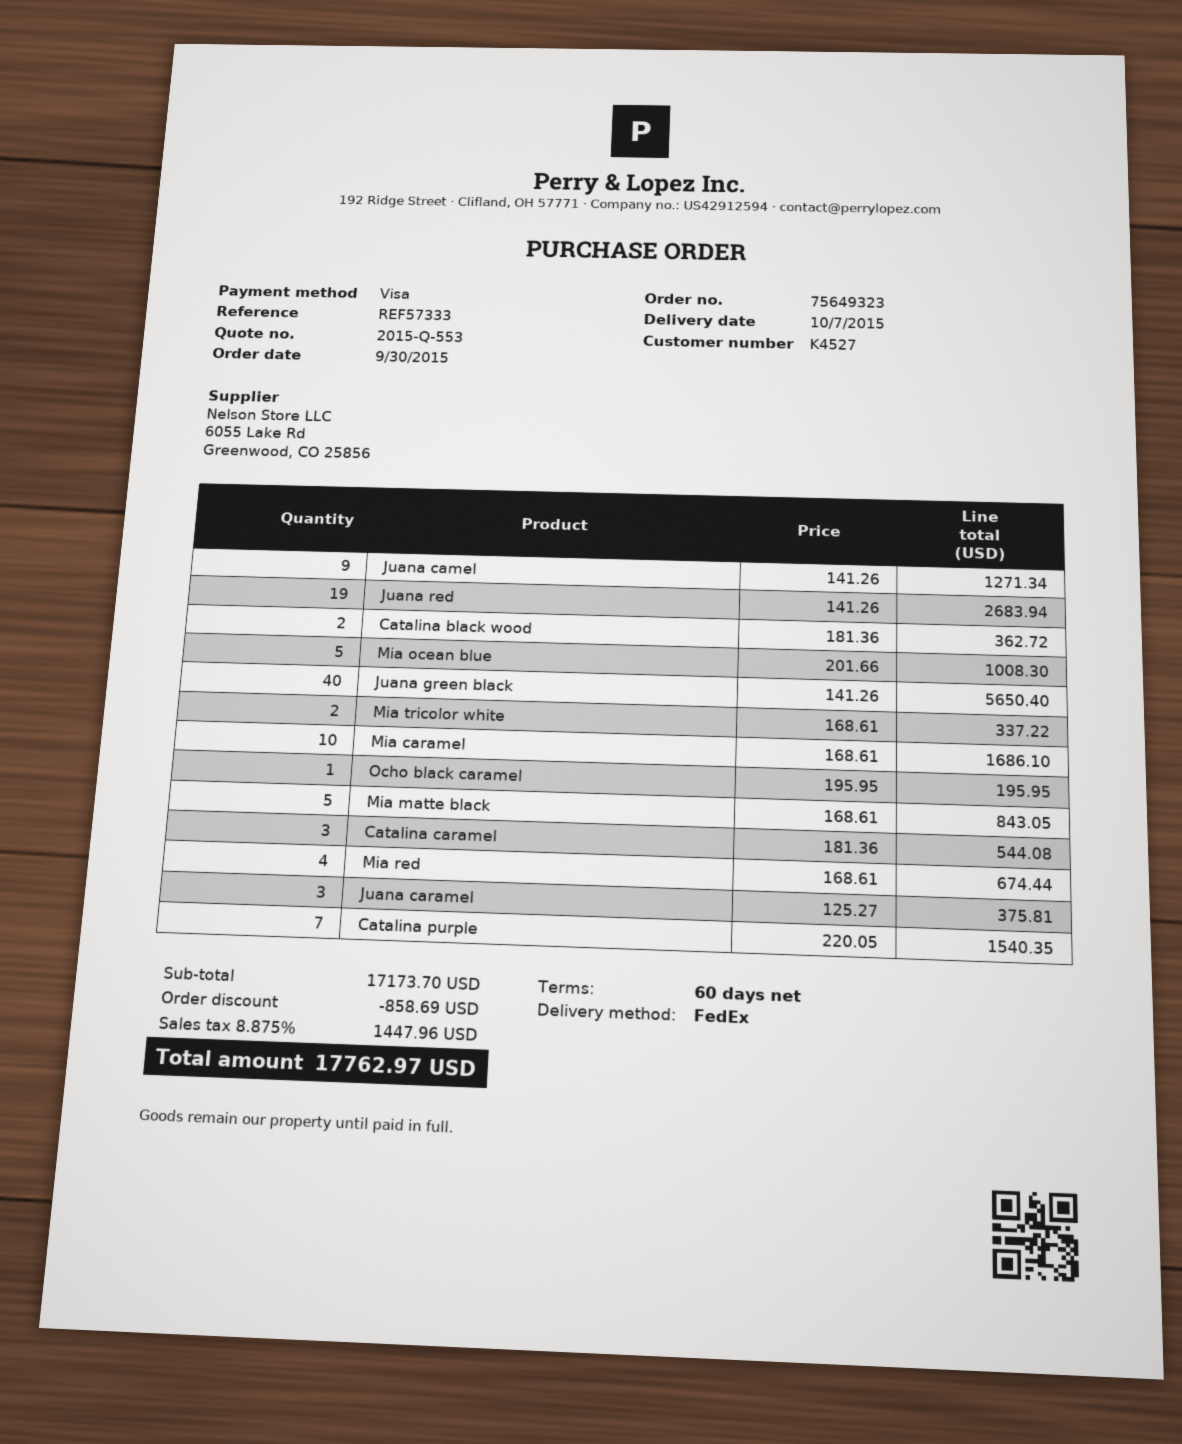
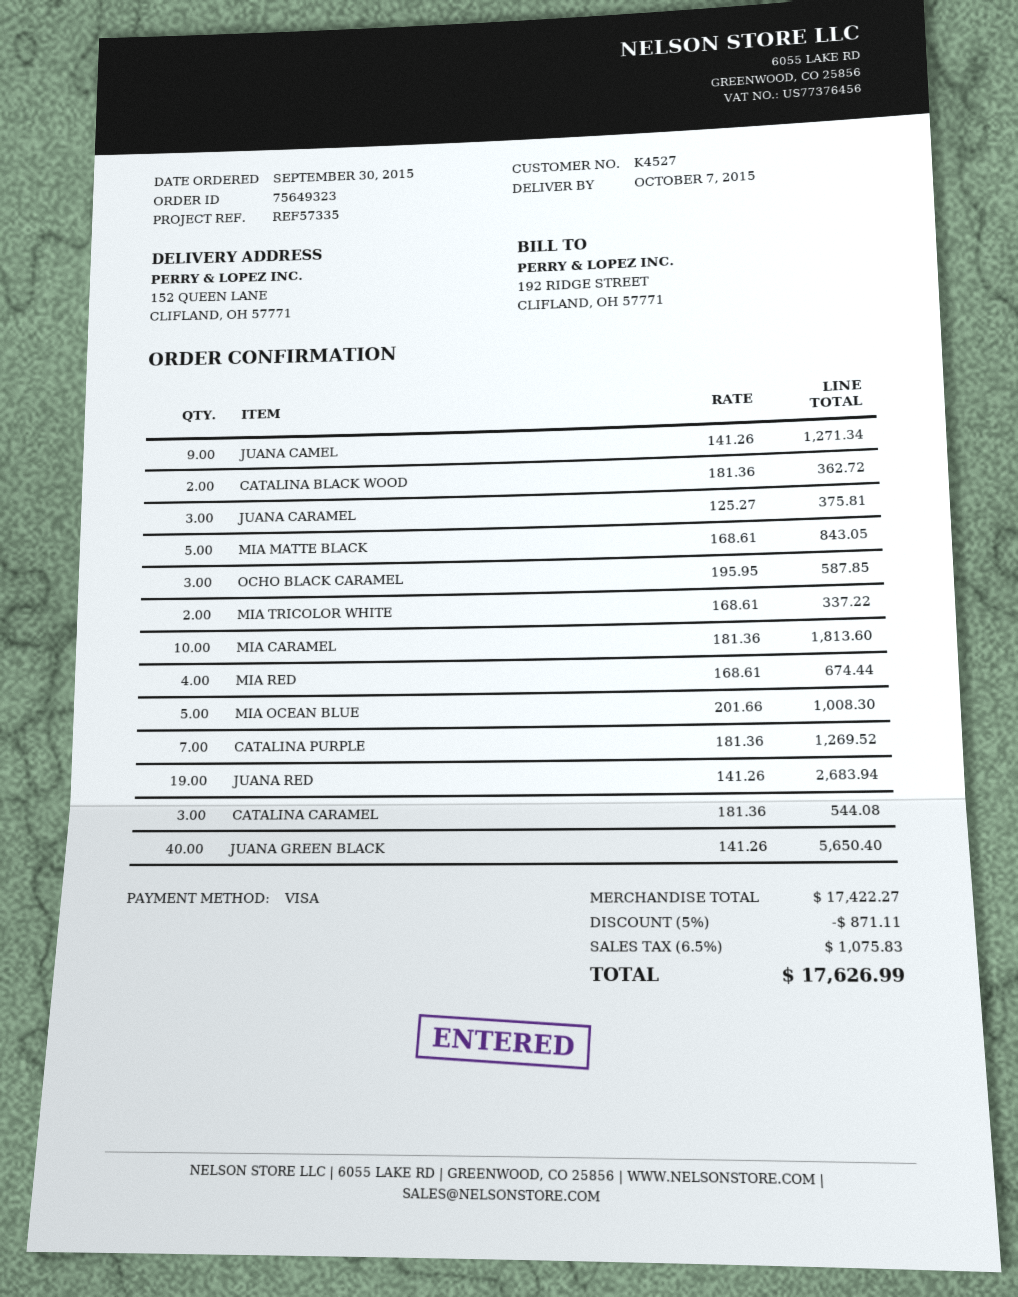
reference: REF57333 -> REF57335
Mia caramel: 10 x 168.61 = 1686.10 -> 10 x 181.36 = 1813.60
Ocho black caramel: 1 x 195.95 = 195.95 -> 3 x 195.95 = 587.85
Catalina purple: 7 x 220.05 = 1540.35 -> 7 x 181.36 = 1269.52
subtotal: 17173.70 -> 17422.27
discount: 858.69 -> 871.11
tax: 8.875% = 1447.96 -> 6.5% = 1075.83
total: 17762.97 -> 17626.99

